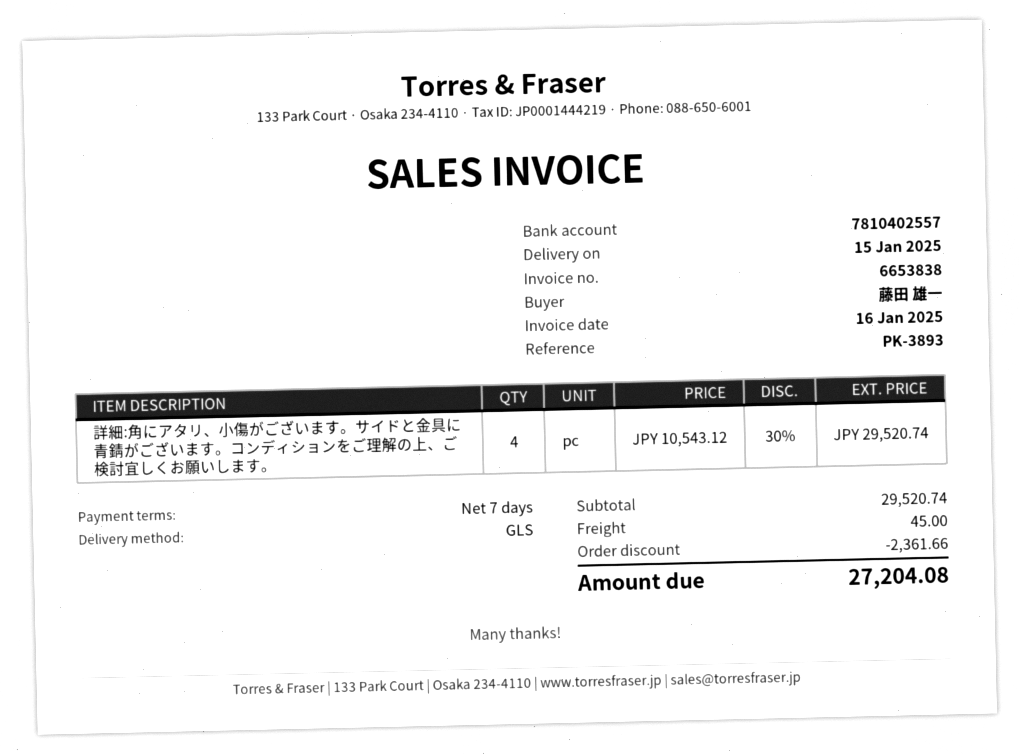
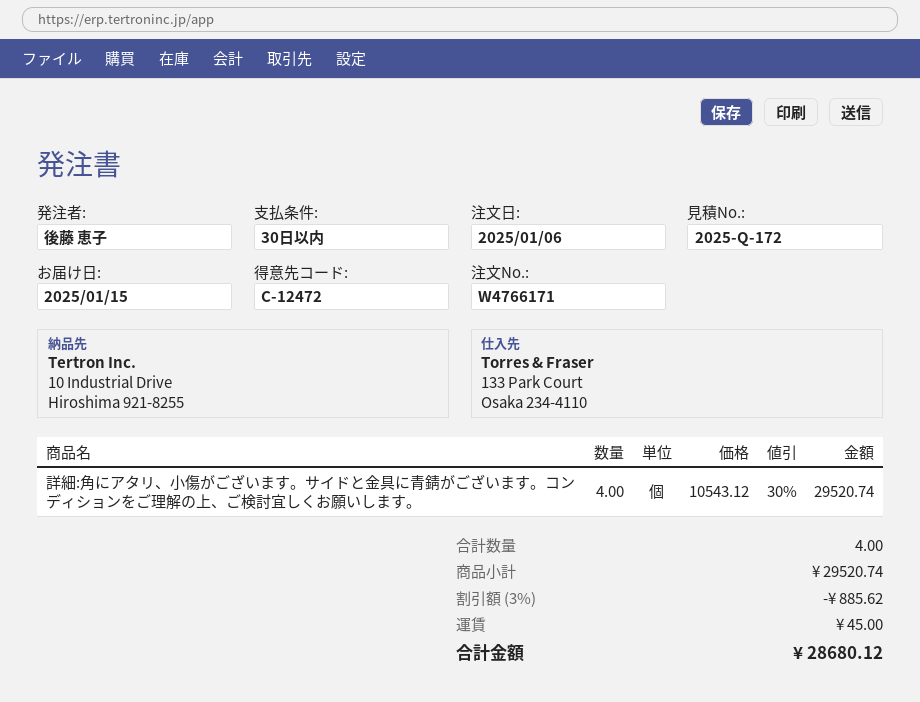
payment terms: 7 days -> 30 days
ordered by: 藤田 雄一 -> 後藤 恵子
discount: 2361.66 -> 885.62
total: 27204.08 -> 28680.12

